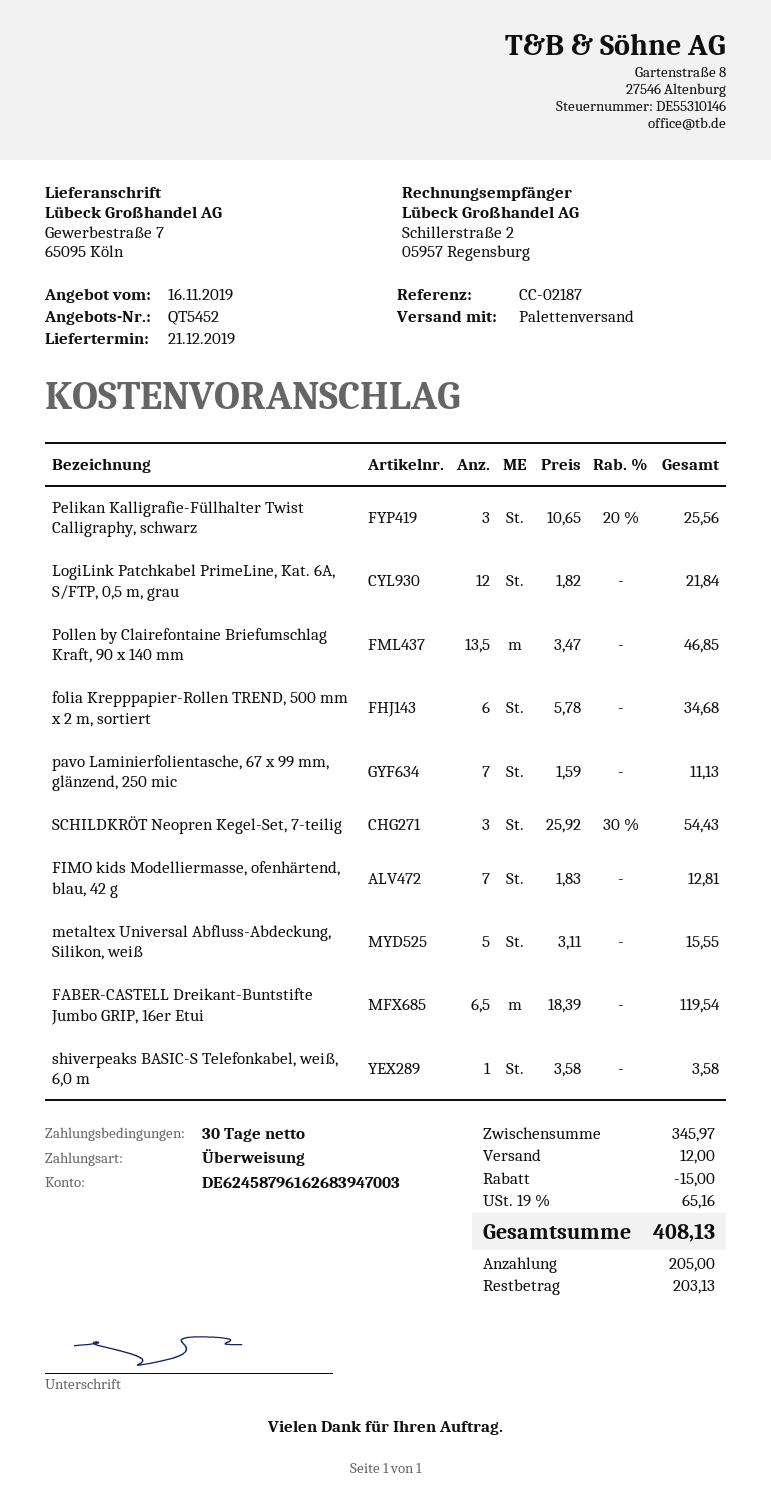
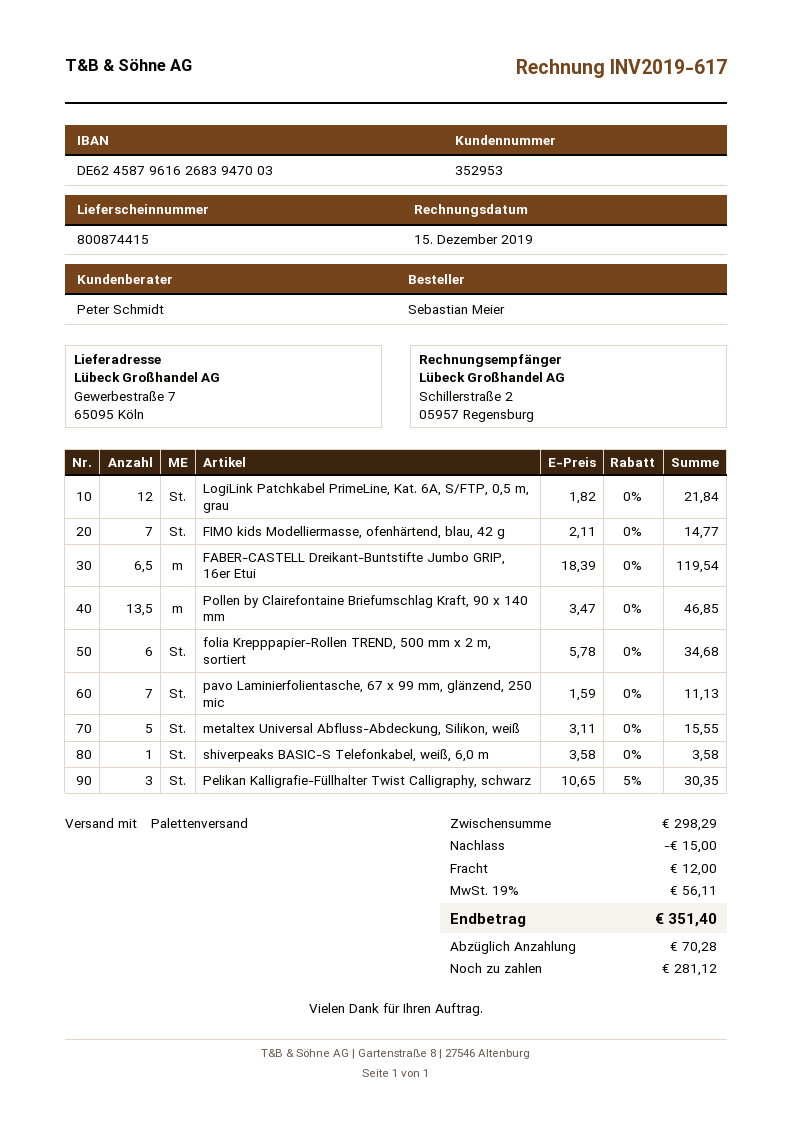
Pelikan Kalligrafie-Füllhalter Twist Calligraphy, schwarz: 3 x 10.65 - 20% = 25.56 -> 3 x 10.65 - 5% = 30.35
SCHILDKRÖT Neopren Kegel-Set, 7-teilig: 3 x 25.92 - 30% = 54.43 -> none
FIMO kids Modelliermasse, ofenhärtend, blau, 42 g: 7 x 1.83 = 12.81 -> 7 x 2.11 = 14.77
subtotal: 345.97 -> 298.29
tax: 19% = 65.16 -> 19% = 56.11
total: 408.13 -> 351.40
deposit: 205.00 -> 70.28
balance: 203.13 -> 281.12

